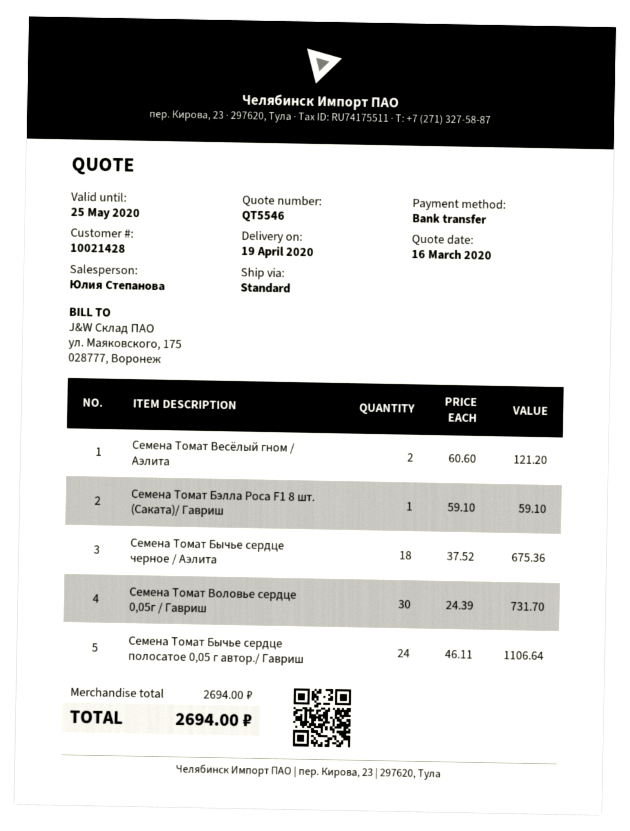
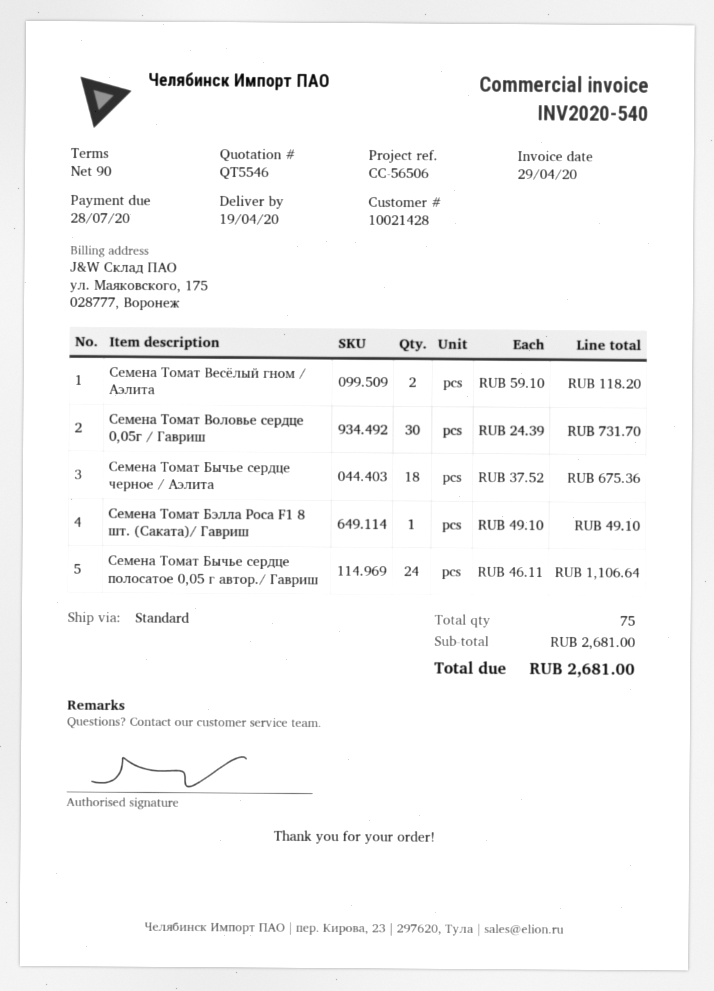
Семена Томат Весёлый гном / Аэлита: 2 x 60.60 = 121.20 -> 2 x 59.10 = 118.20
Семена Томат Бэлла Роса F1 8 шт. (Саката)/ Гавриш: 1 x 59.10 = 59.10 -> 1 x 49.10 = 49.10
subtotal: 2694.00 -> 2681.00
total: 2694.00 -> 2681.00

